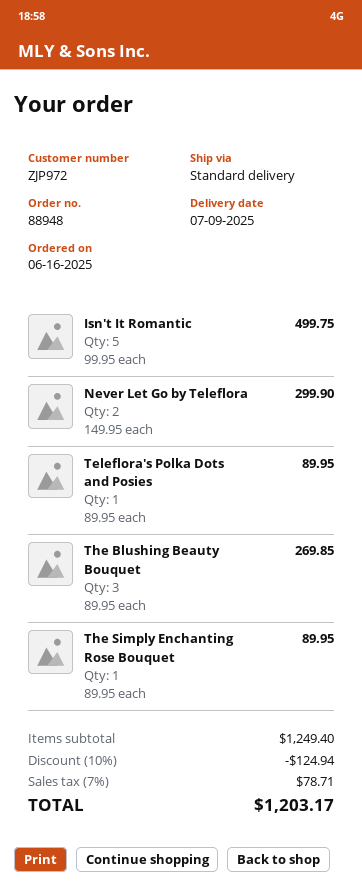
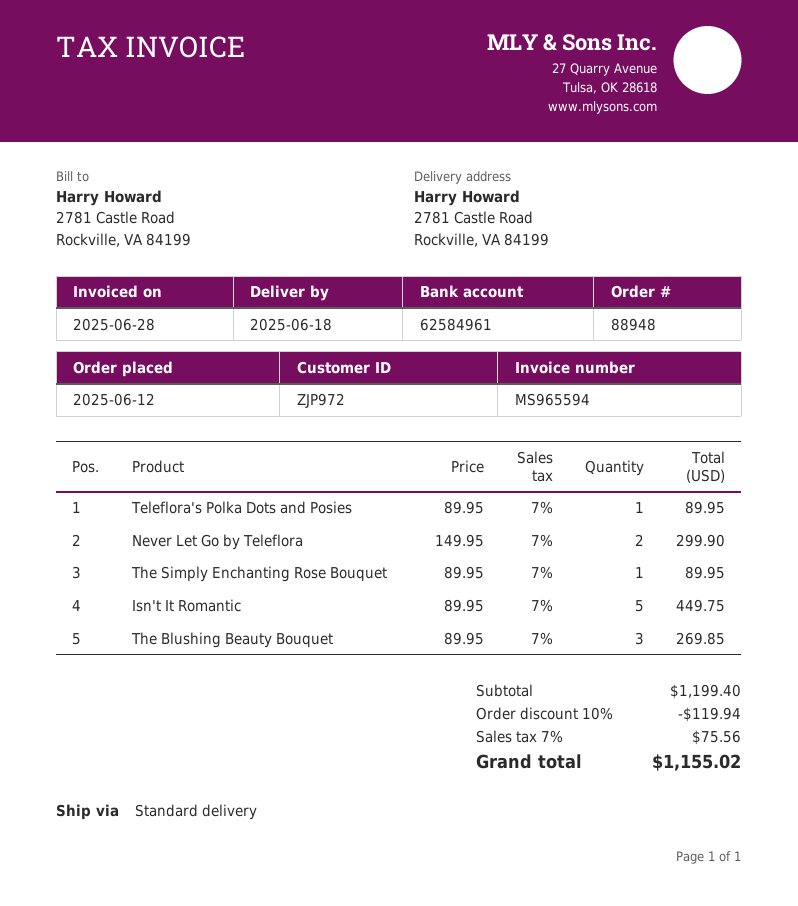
order date: 2025-06-16 -> 2025-06-12
delivery date: 2025-07-09 -> 2025-06-18
Isn't It Romantic: 5 x 99.95 = 499.75 -> 5 x 89.95 = 449.75
subtotal: 1249.40 -> 1199.40
discount: 10% = 124.94 -> 10% = 119.94
tax: 7% = 78.71 -> 7% = 75.56
total: 1203.17 -> 1155.02

